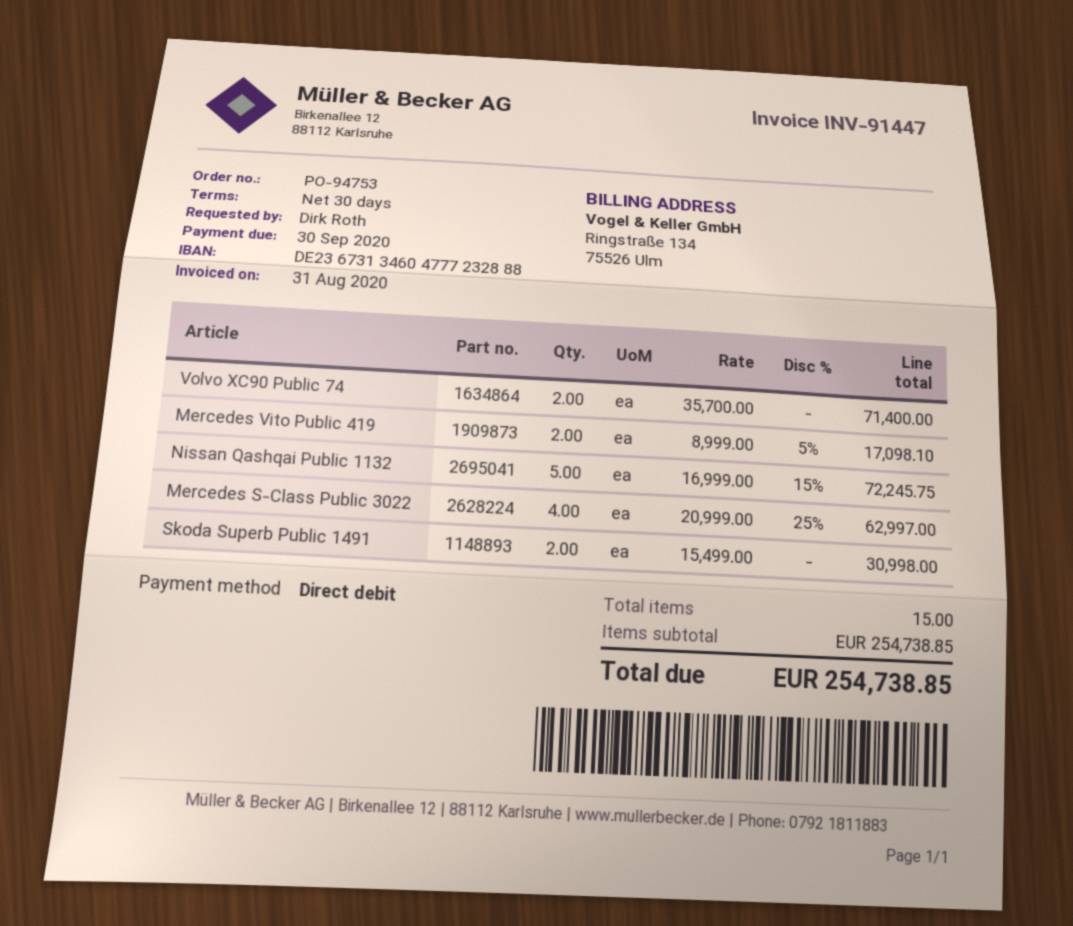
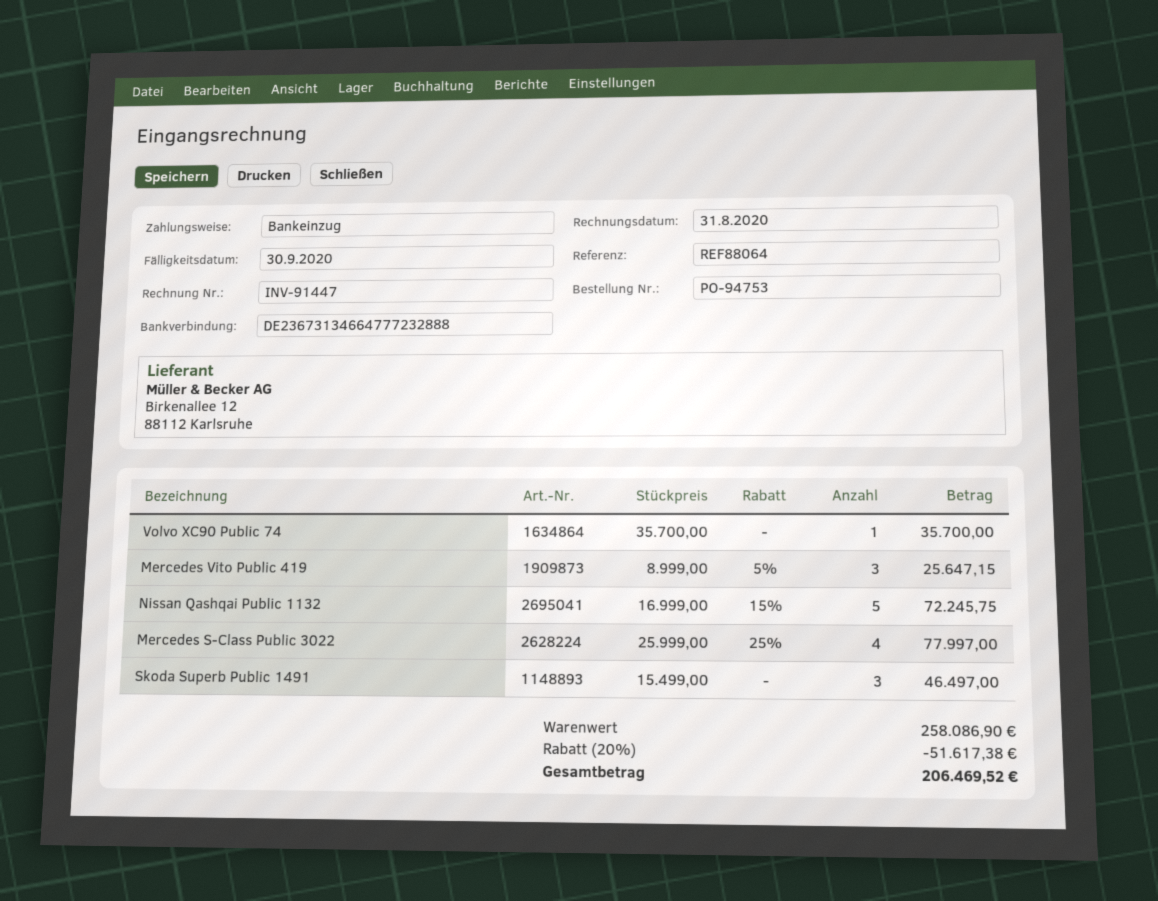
bank account: DE23673134604777232888 -> DE23673134664777232888
Volvo XC90 Public 74: 2 x 35700.00 = 71400.00 -> 1 x 35700.00 = 35700.00
Mercedes Vito Public 419: 2 x 8999.00 - 5% = 17098.10 -> 3 x 8999.00 - 5% = 25647.15
Mercedes S-Class Public 3022: 4 x 20999.00 - 25% = 62997.00 -> 4 x 25999.00 - 25% = 77997.00
Skoda Superb Public 1491: 2 x 15499.00 = 30998.00 -> 3 x 15499.00 = 46497.00
subtotal: 254738.85 -> 258086.90
discount: none -> 20% = 51617.38
total: 254738.85 -> 206469.52

